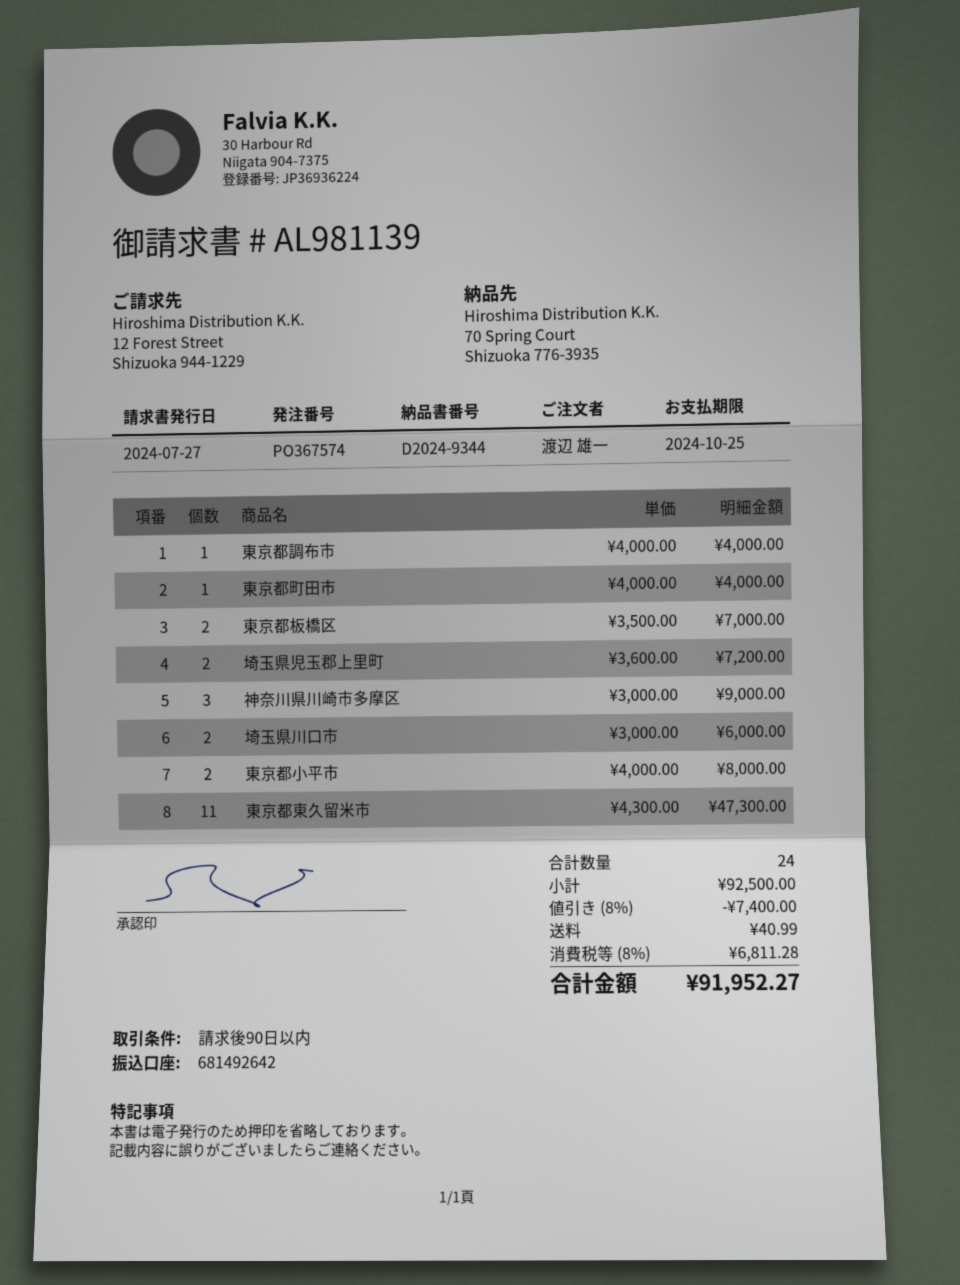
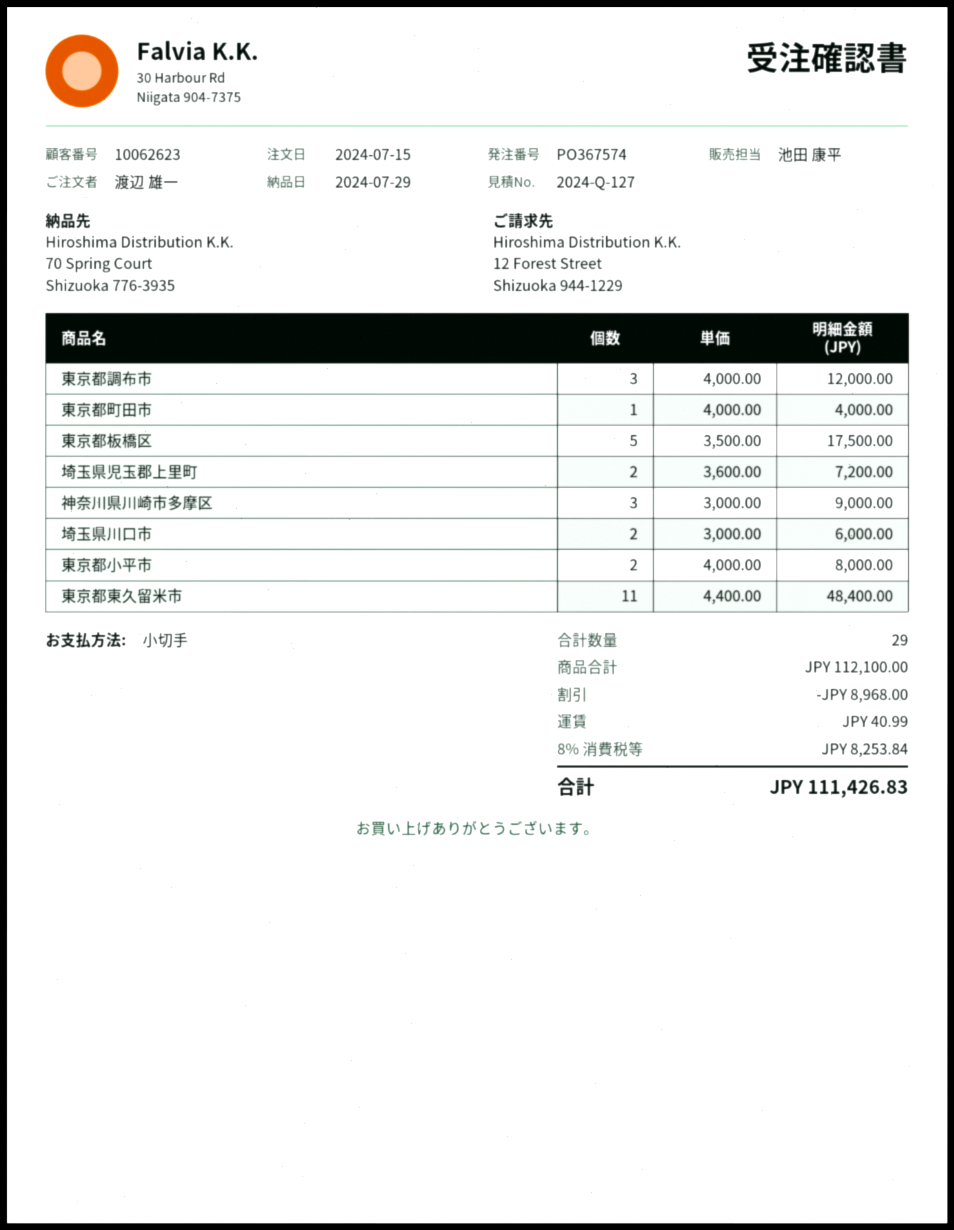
東京都調布市: 1 x 4000.00 = 4000.00 -> 3 x 4000.00 = 12000.00
東京都板橋区: 2 x 3500.00 = 7000.00 -> 5 x 3500.00 = 17500.00
東京都東久留米市: 11 x 4300.00 = 47300.00 -> 11 x 4400.00 = 48400.00
total quantity: 24 -> 29
subtotal: 92500.00 -> 112100.00
discount: 7400.00 -> 8968.00
tax: 8% = 6811.28 -> 8% = 8253.84
total: 91952.27 -> 111426.83

